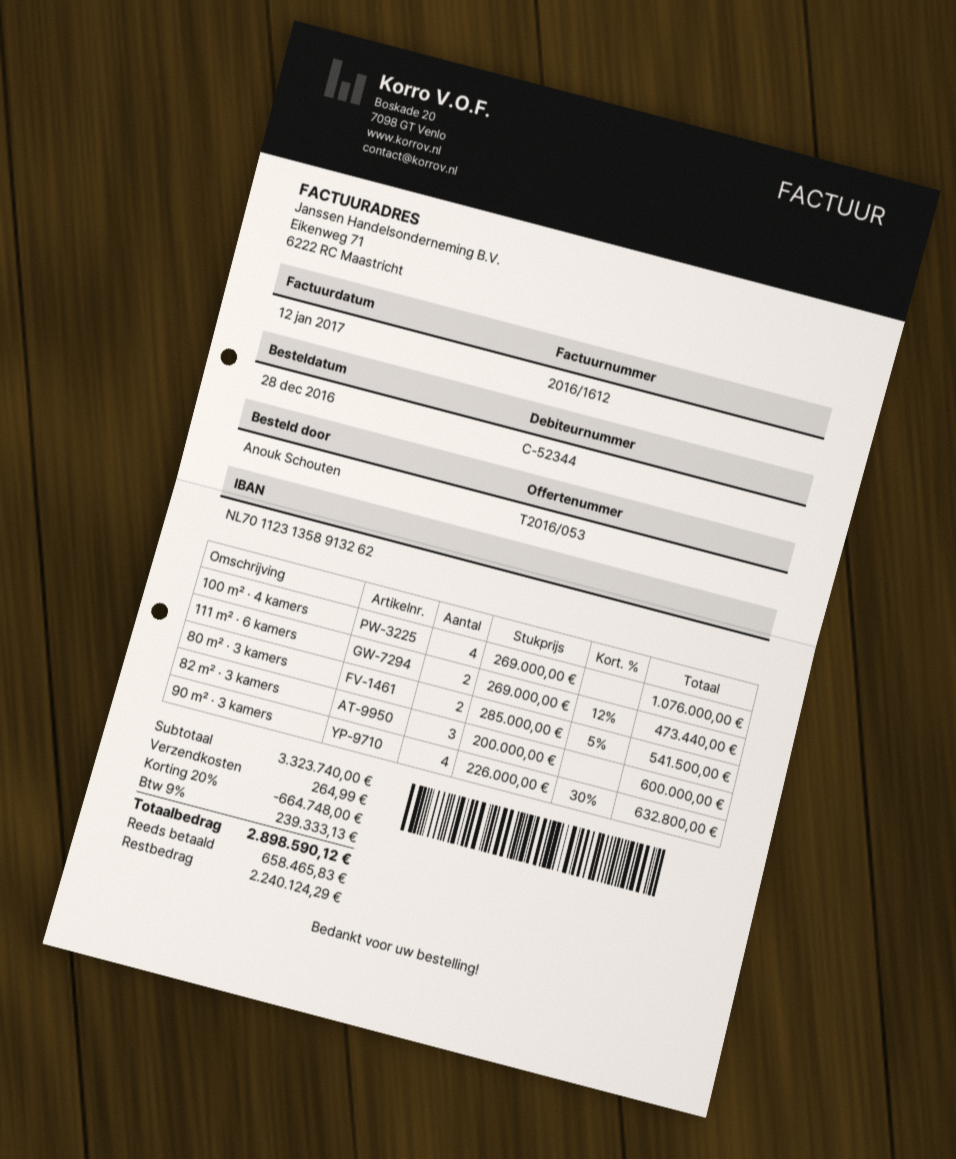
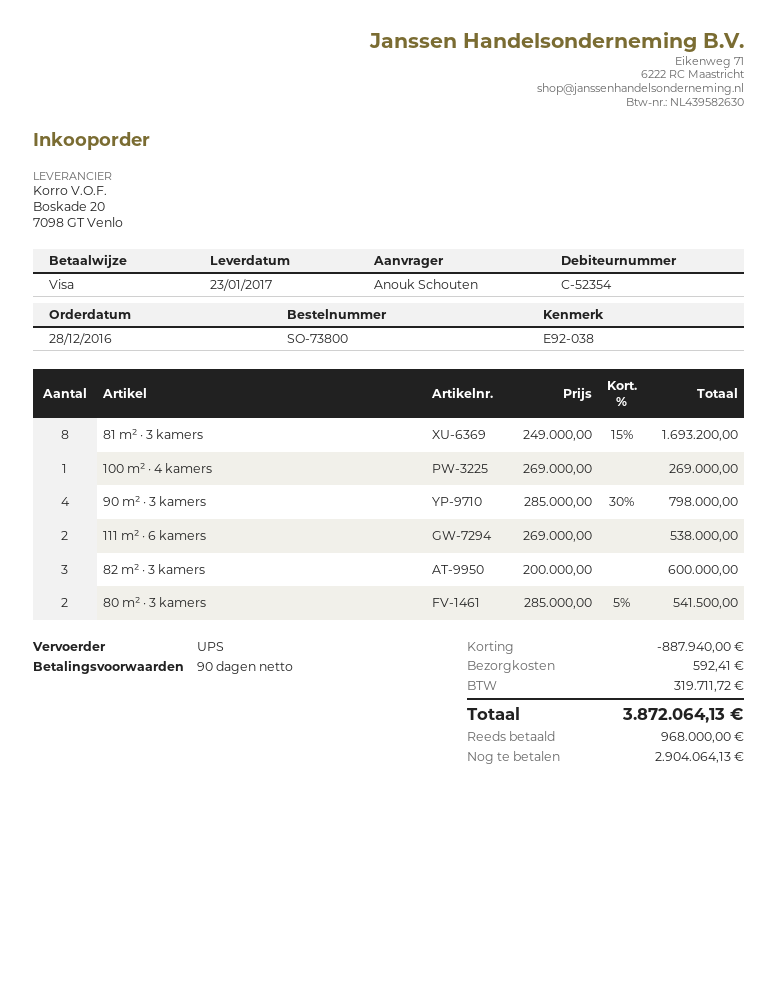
customer number: C-52344 -> C-52354
100 m² · 4 kamers: 4 x 269000.00 = 1076000.00 -> 1 x 269000.00 = 269000.00
111 m² · 6 kamers: 2 x 269000.00 - 12% = 473440.00 -> 2 x 269000.00 = 538000.00
90 m² · 3 kamers: 4 x 226000.00 - 30% = 632800.00 -> 4 x 285000.00 - 30% = 798000.00
81 m² · 3 kamers: none -> 8 x 249000.00 - 15% = 1693200.00
discount: 664748.00 -> 887940.00
shipping: 264.99 -> 592.41
tax: 239333.13 -> 319711.72
total: 2898590.12 -> 3872064.13
deposit: 658465.83 -> 968000.00
balance: 2240124.29 -> 2904064.13

